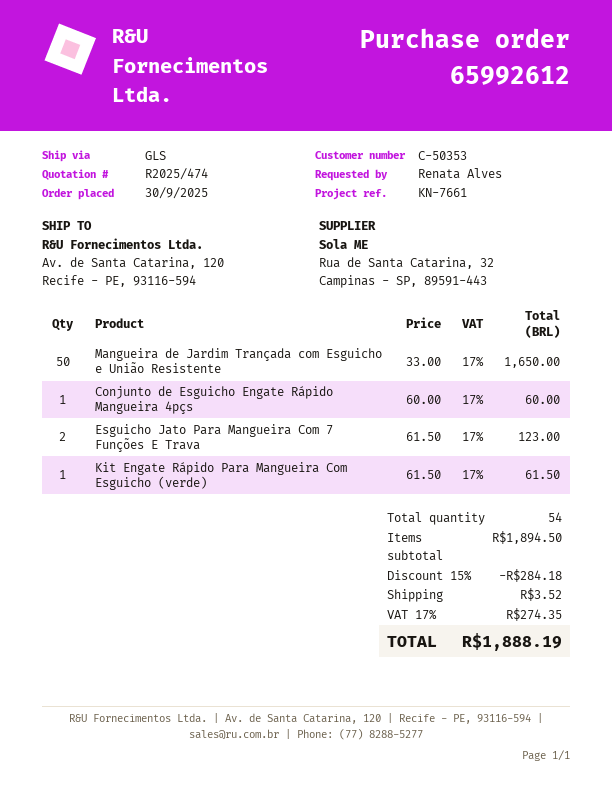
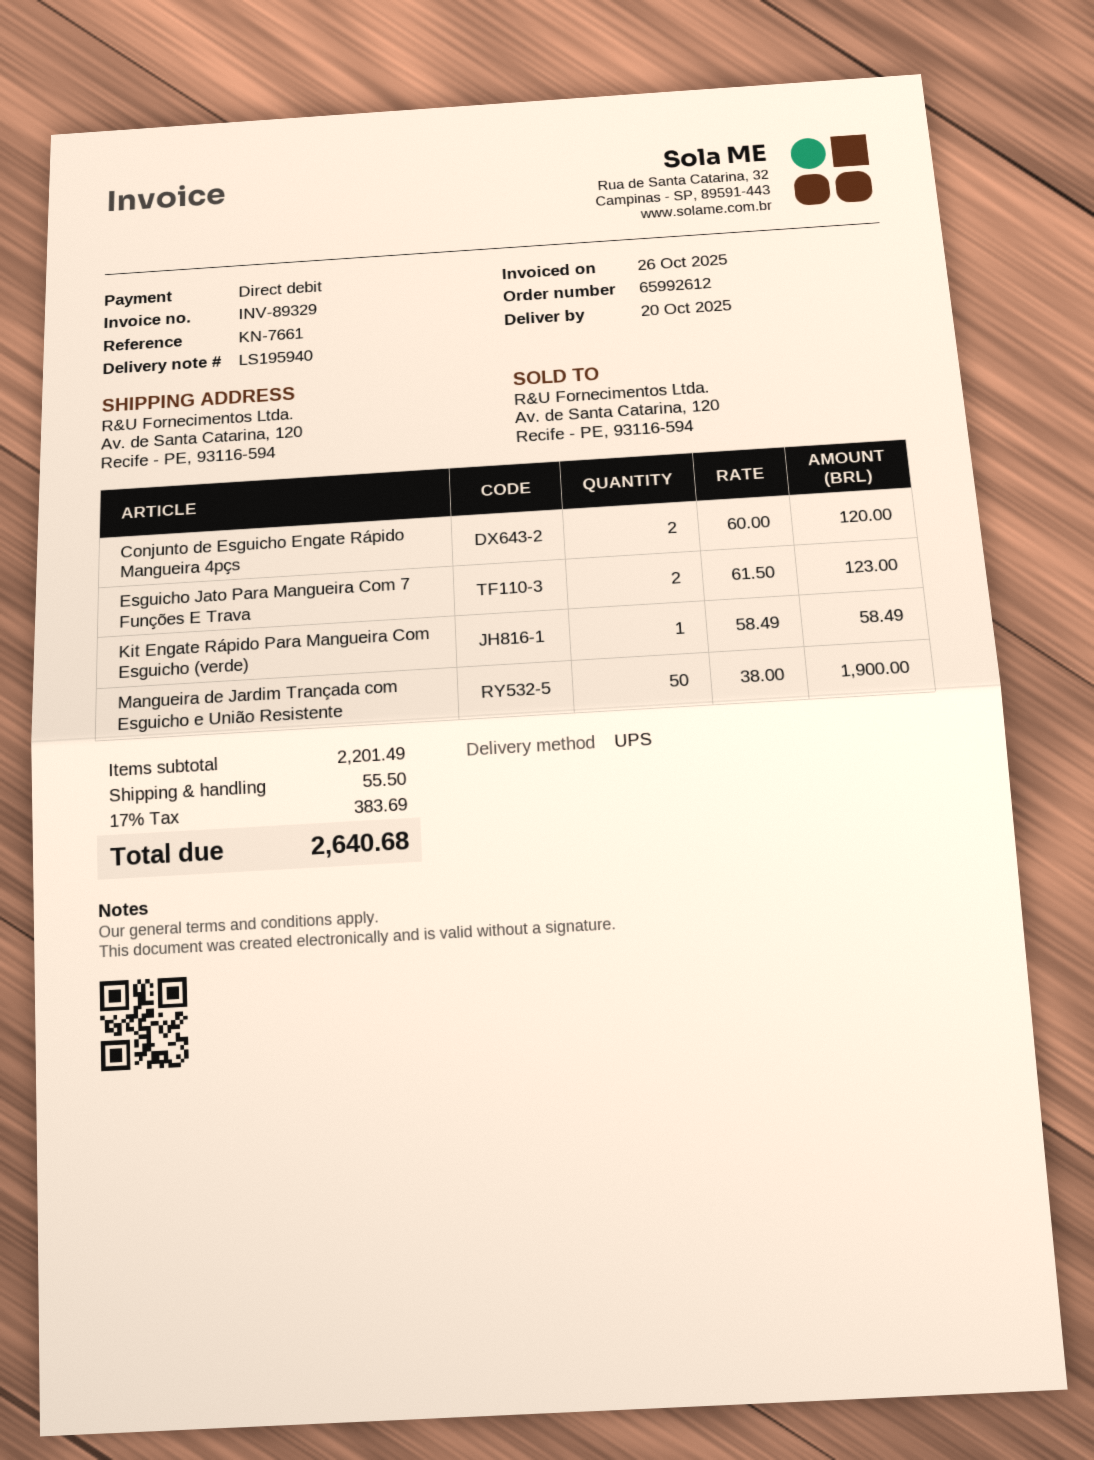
shipping method: GLS -> UPS
Mangueira de Jardim Trançada com Esguicho e União Resistente: 50 x 33.00 = 1650.00 -> 50 x 38.00 = 1900.00
Conjunto de Esguicho Engate Rápido Mangueira 4pçs: 1 x 60.00 = 60.00 -> 2 x 60.00 = 120.00
Kit Engate Rápido Para Mangueira Com Esguicho (verde): 1 x 61.50 = 61.50 -> 1 x 58.49 = 58.49
subtotal: 1894.50 -> 2201.49
discount: 15% = 284.18 -> none
shipping: 3.52 -> 55.50
tax: 17% = 274.35 -> 17% = 383.69
total: 1888.19 -> 2640.68

